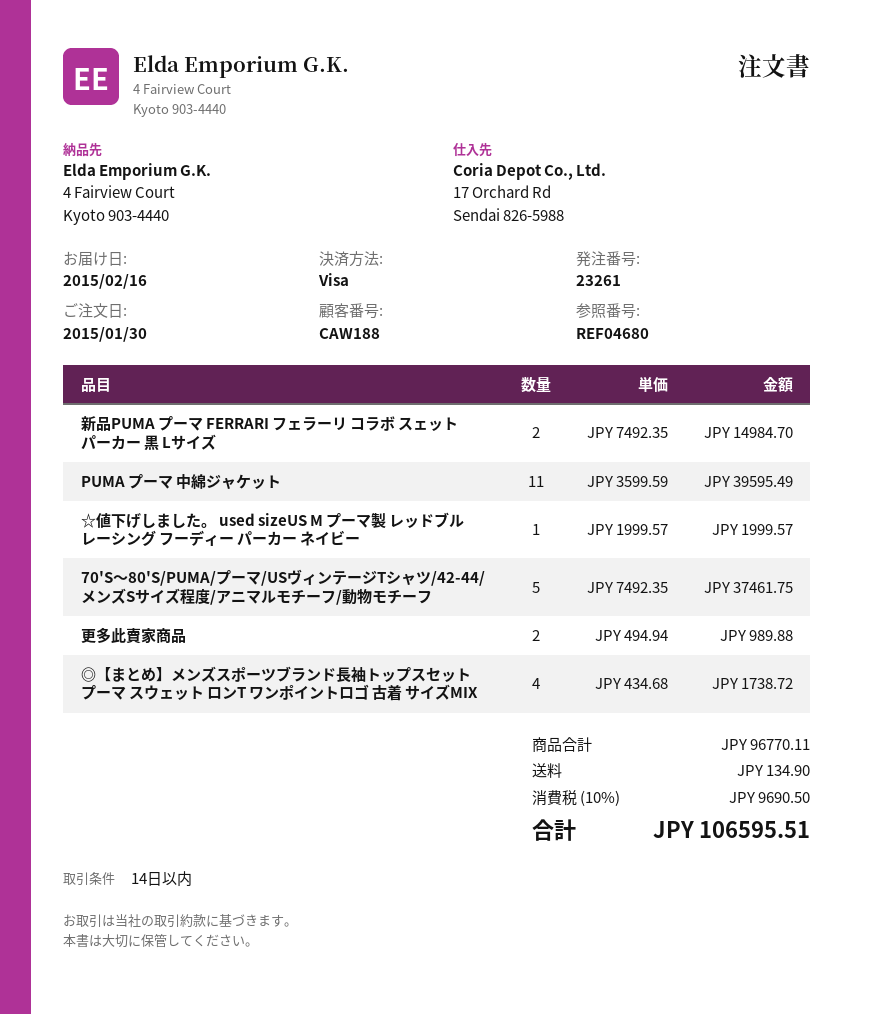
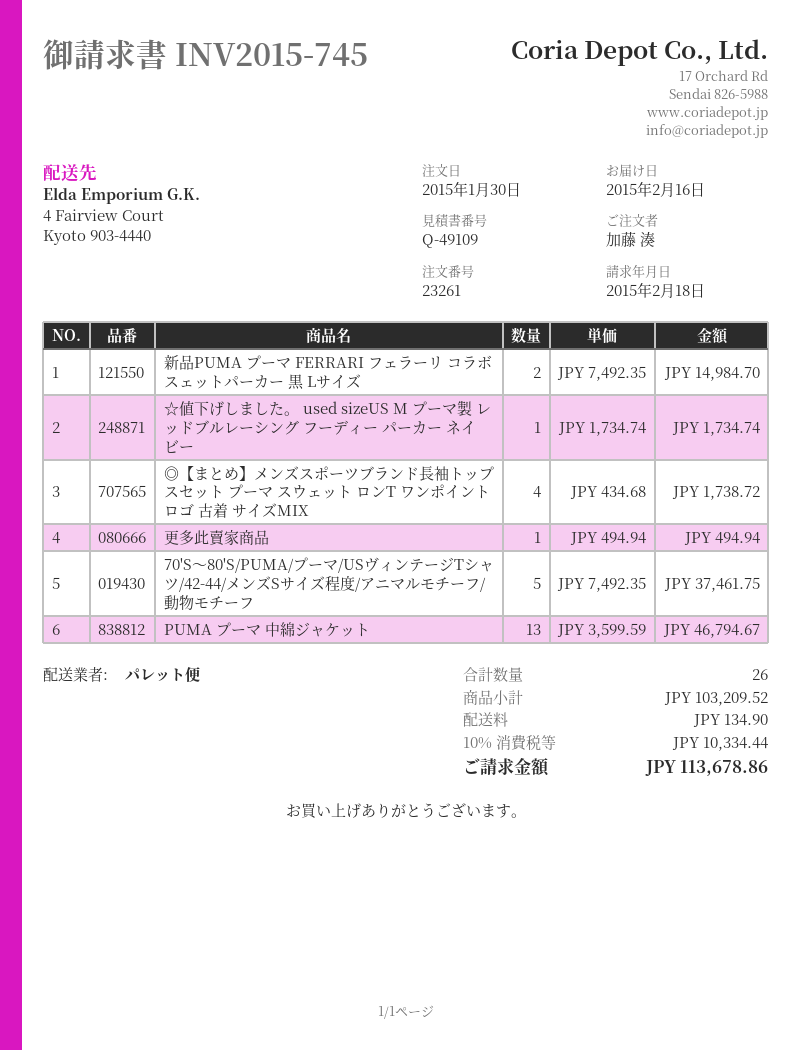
PUMA プーマ 中綿ジャケット: 11 x 3599.59 = 39595.49 -> 13 x 3599.59 = 46794.67
☆値下げしました。 used sizeUS M プーマ製 レッドブルレーシング フーディー パーカー ネイビー: 1 x 1999.57 = 1999.57 -> 1 x 1734.74 = 1734.74
更多此賣家商品: 2 x 494.94 = 989.88 -> 1 x 494.94 = 494.94
subtotal: 96770.11 -> 103209.52
tax: 10% = 9690.50 -> 10% = 10334.44
total: 106595.51 -> 113678.86

